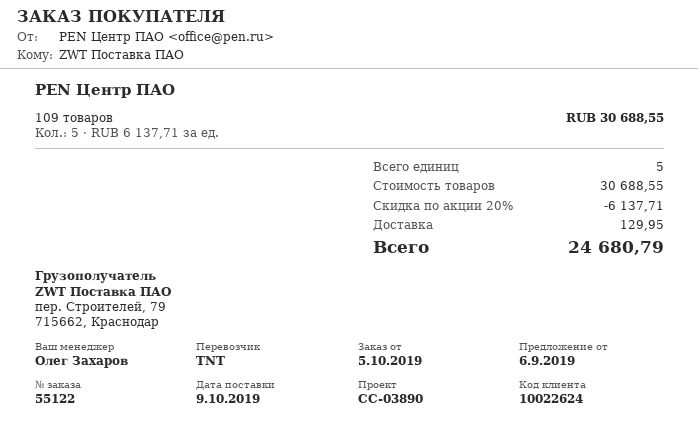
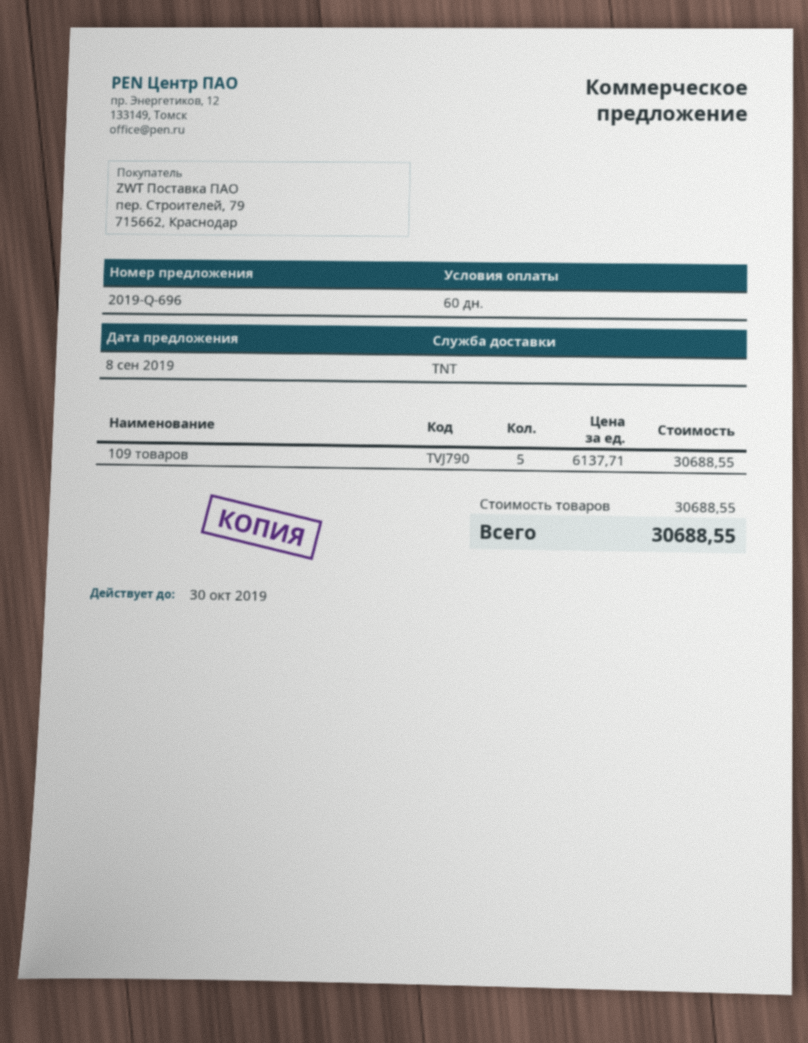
quote date: 2019-09-06 -> 2019-09-08
discount: 20% = 6137.71 -> none
shipping: 129.95 -> none
total: 24680.79 -> 30688.55

